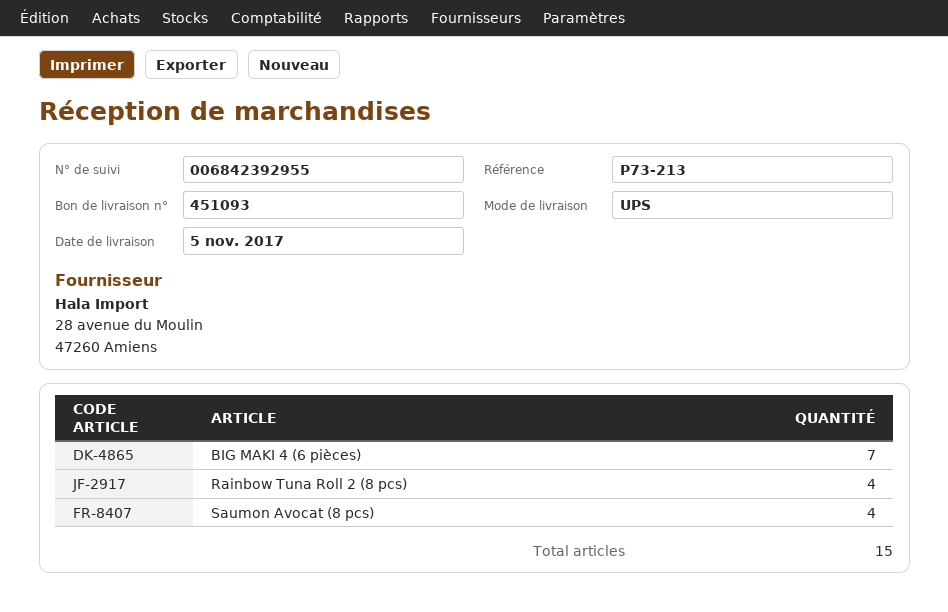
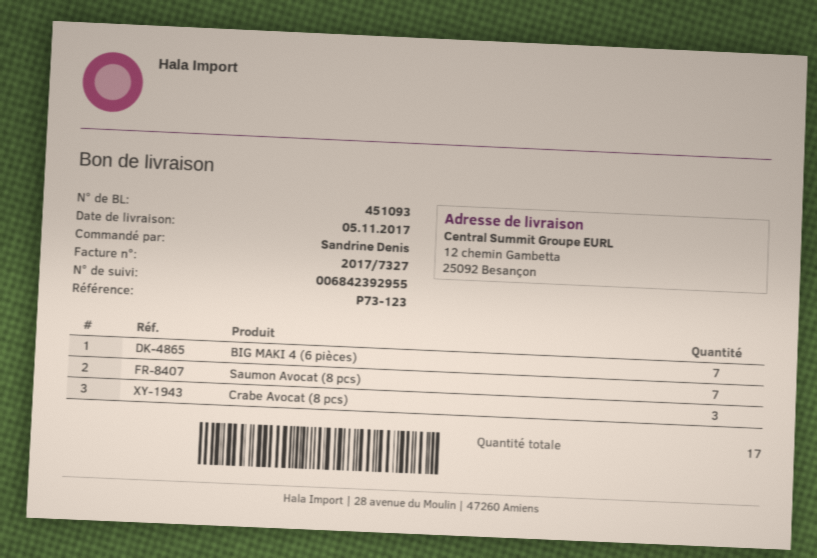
reference: P73-213 -> P73-123
Rainbow Tuna Roll 2 (8 pcs): 4 -> none
Saumon Avocat (8 pcs): 4 -> 7
Crabe Avocat (8 pcs): none -> 3
total quantity: 15 -> 17

